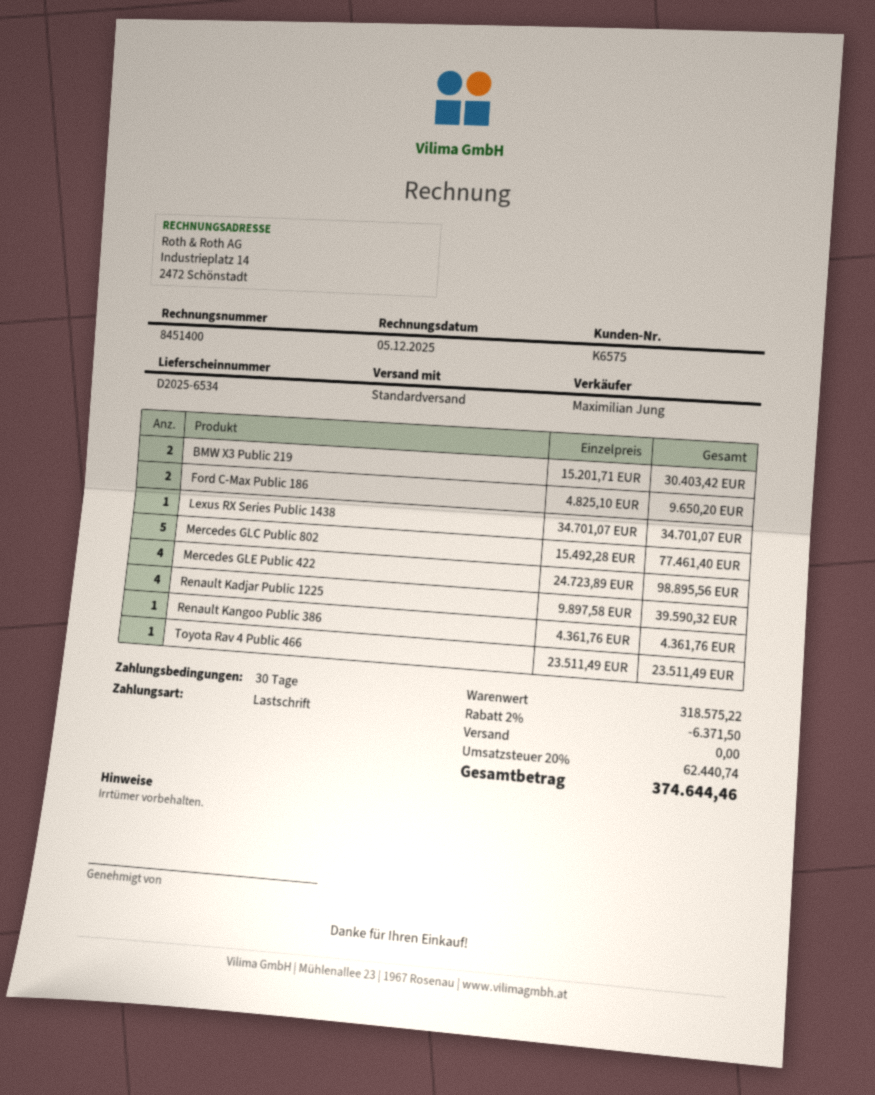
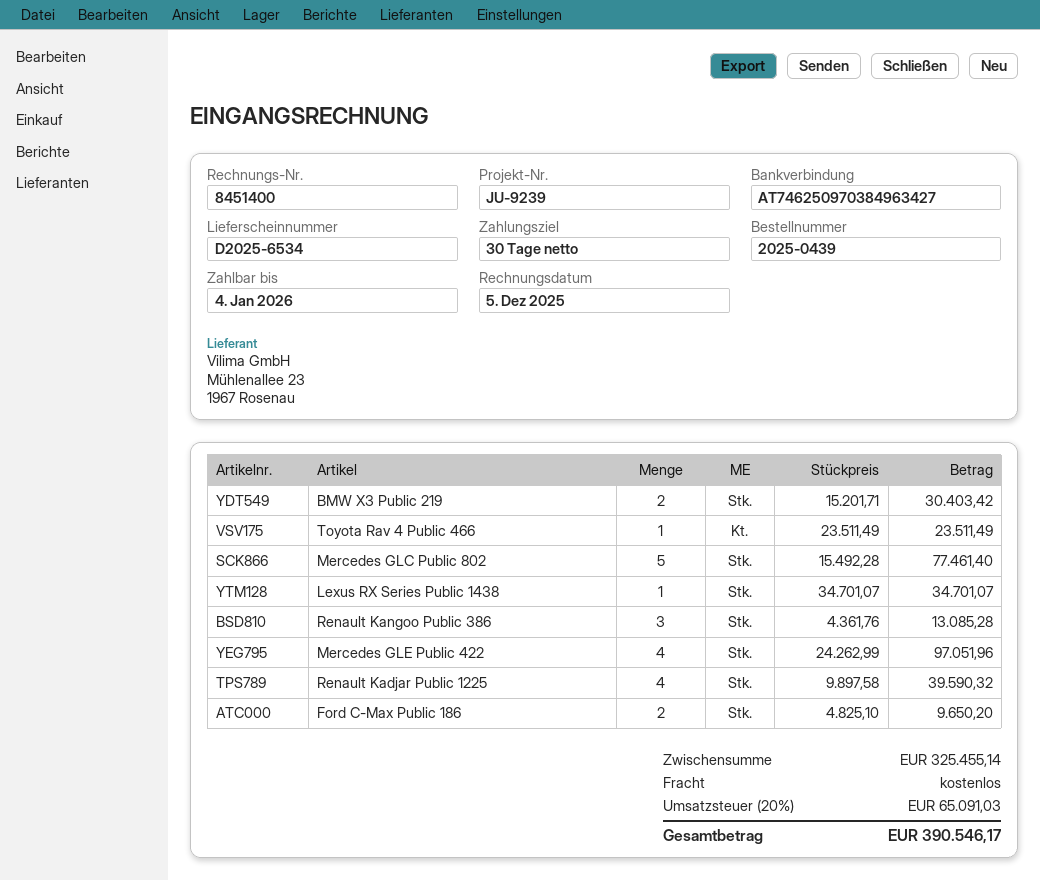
Mercedes GLE Public 422: 4 x 24723.89 = 98895.56 -> 4 x 24262.99 = 97051.96
Renault Kangoo Public 386: 1 x 4361.76 = 4361.76 -> 3 x 4361.76 = 13085.28
subtotal: 318575.22 -> 325455.14
discount: 2% = 6371.50 -> none
tax: 20% = 62440.74 -> 20% = 65091.03
total: 374644.46 -> 390546.17

